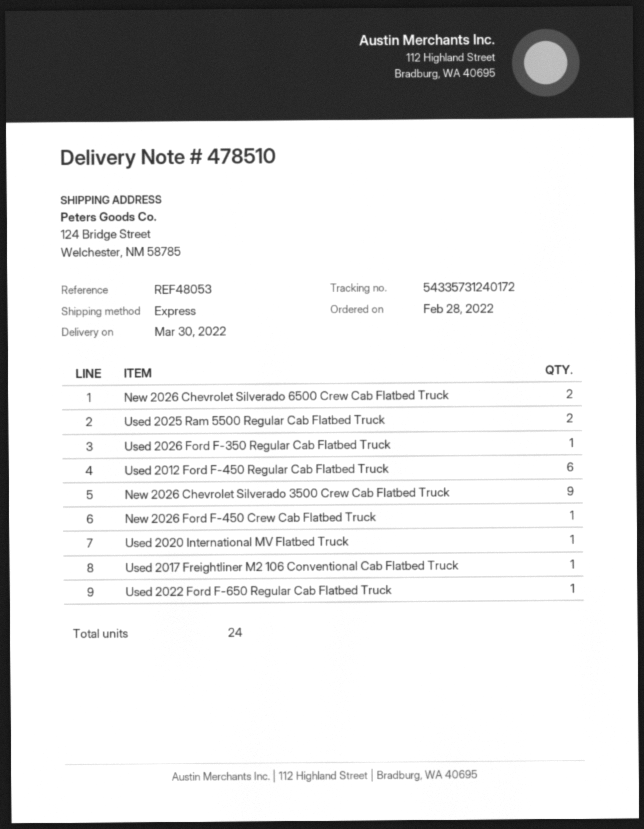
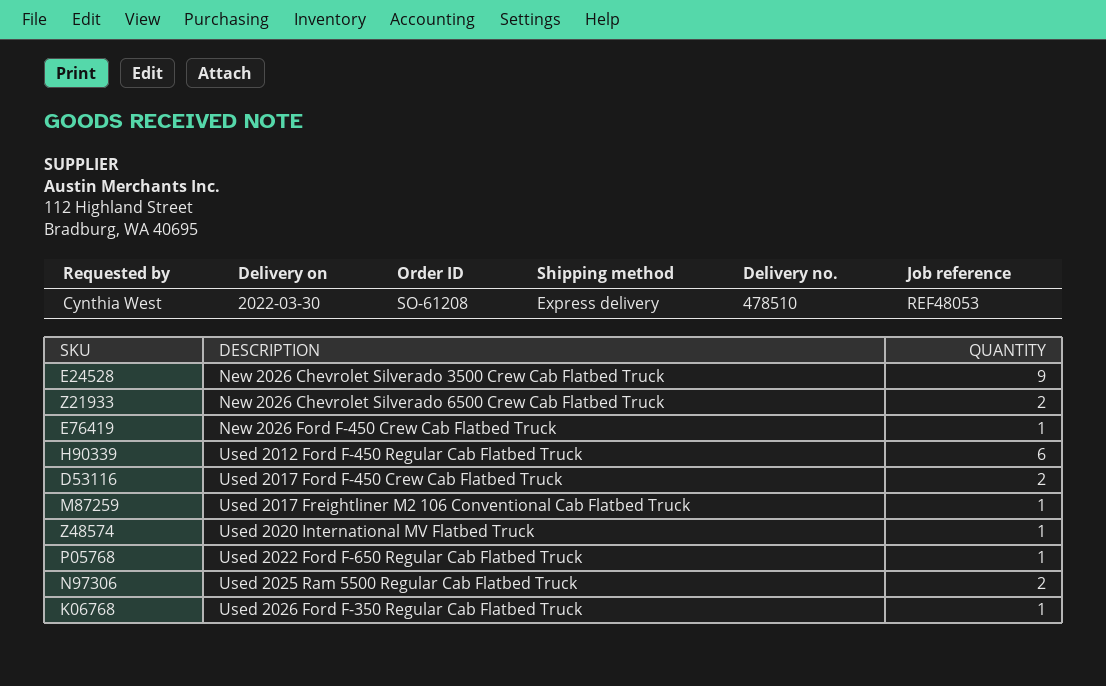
Used 2017 Ford F-450 Crew Cab Flatbed Truck: none -> 2

